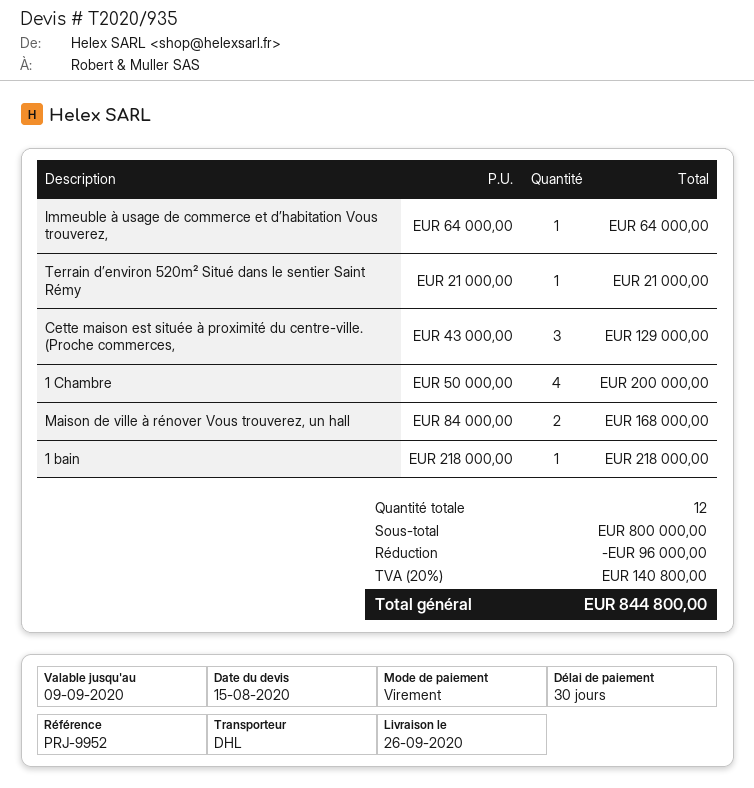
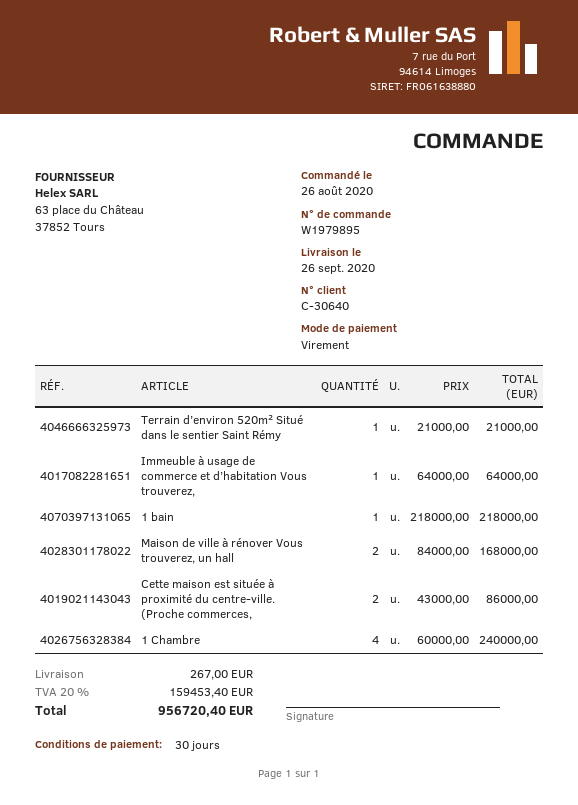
Cette maison est située à proximité du centre-ville. (Proche commerces,: 3 x 43000.00 = 129000.00 -> 2 x 43000.00 = 86000.00
1 Chambre: 4 x 50000.00 = 200000.00 -> 4 x 60000.00 = 240000.00
discount: 96000.00 -> none
shipping: none -> 267.00
tax: 20% = 140800.00 -> 20% = 159453.40
total: 844800.00 -> 956720.40

